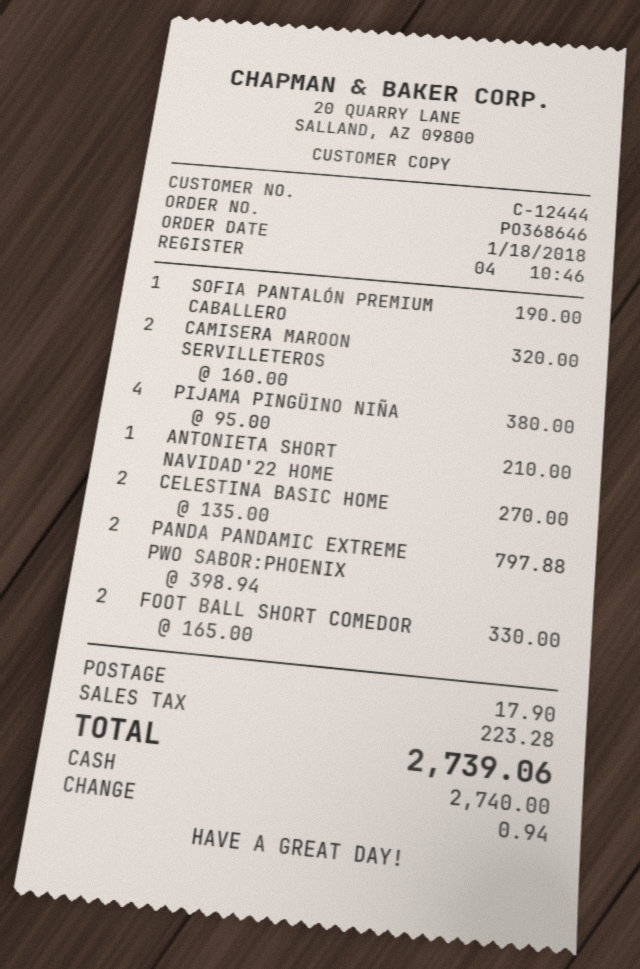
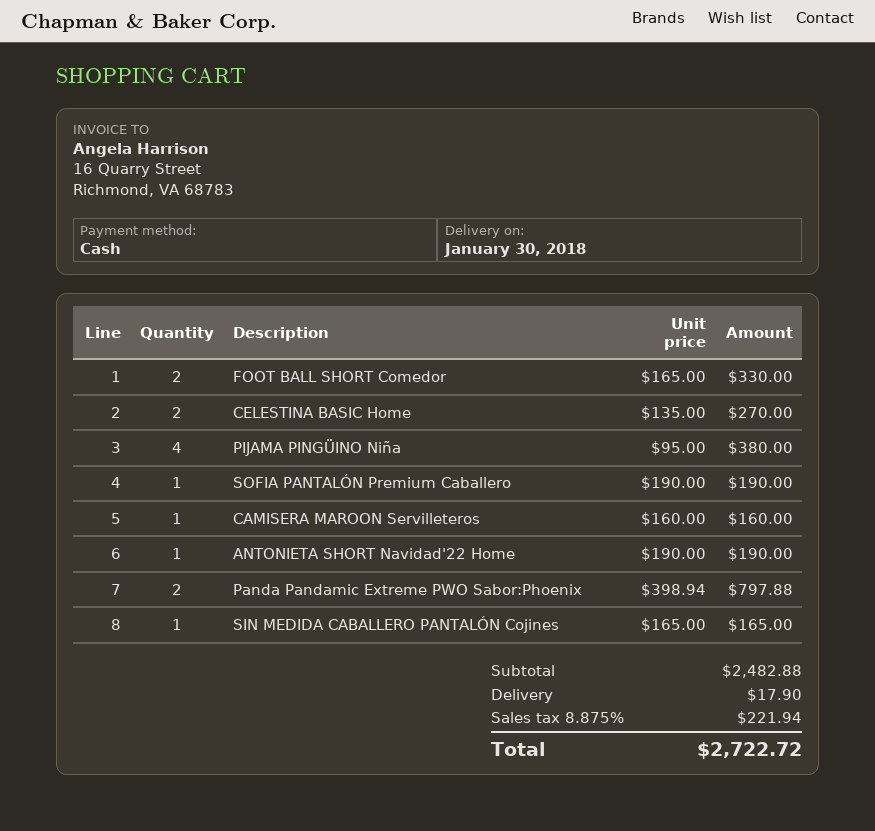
CAMISERA MAROON SERVILLETEROS: 2 x 160.00 = 320.00 -> 1 x 160.00 = 160.00
ANTONIETA SHORT NAVIDAD'22 HOME: 1 x 210.00 = 210.00 -> 1 x 190.00 = 190.00
SIN MEDIDA CABALLERO PANTALÓN Cojines: none -> 1 x 165.00 = 165.00
tax: 223.28 -> 221.94
total: 2739.06 -> 2722.72

